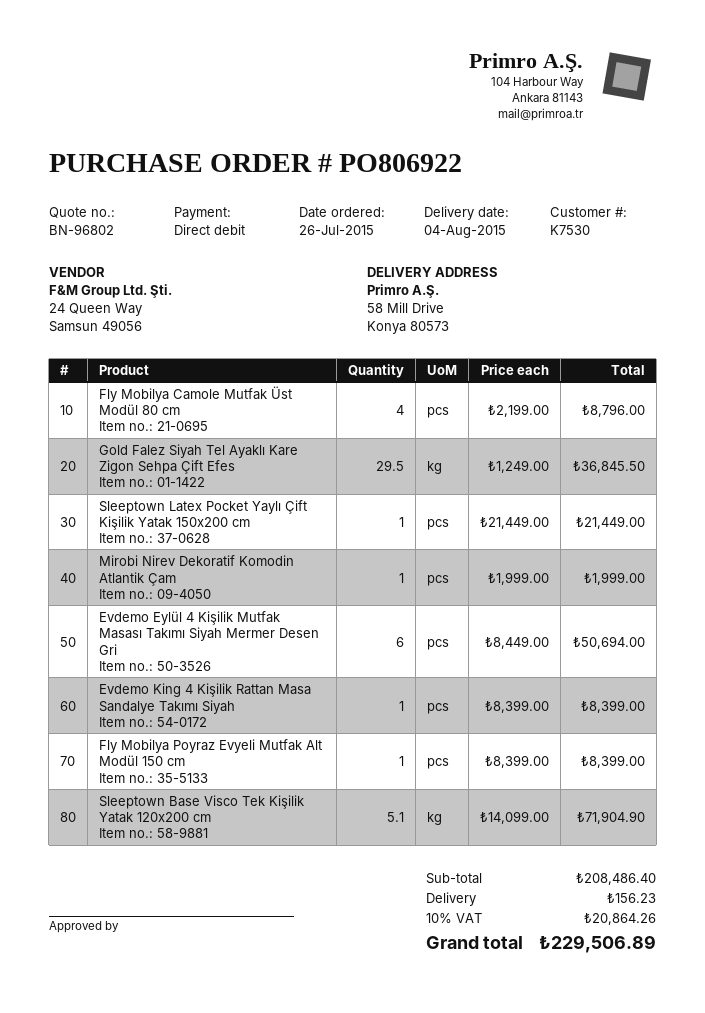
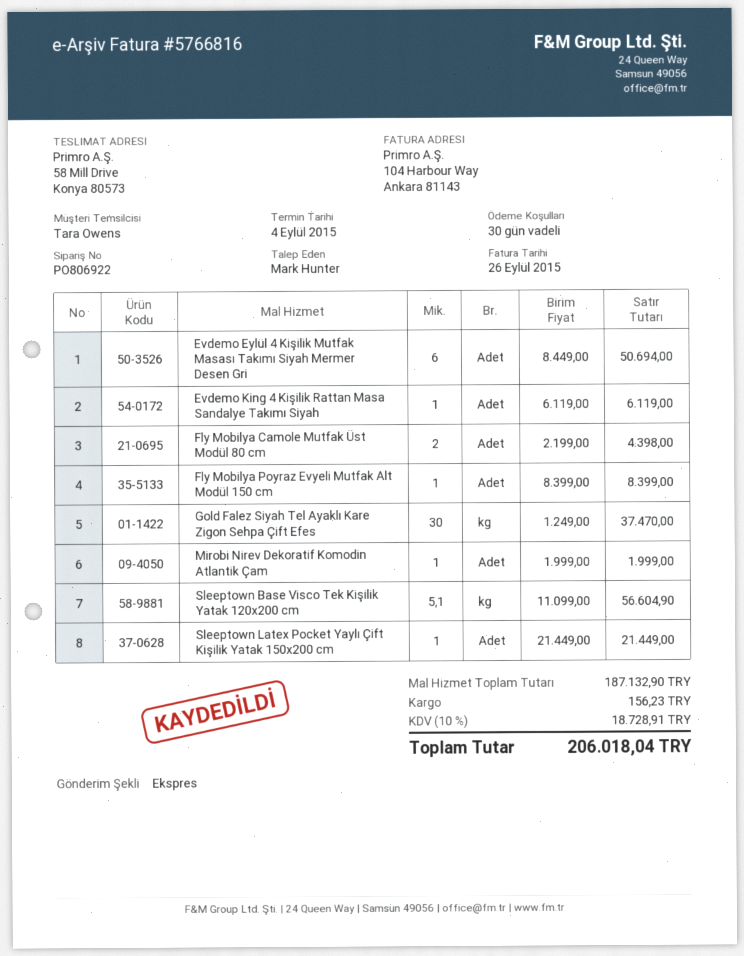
delivery date: 2015-08-04 -> 2015-09-04
Fly Mobilya Camole Mutfak Üst Modül 80 cm: 4 x 2199.00 = 8796.00 -> 2 x 2199.00 = 4398.00
Gold Falez Siyah Tel Ayaklı Kare Zigon Sehpa Çift Efes: 29.5 x 1249.00 = 36845.50 -> 30 x 1249.00 = 37470.00
Evdemo King 4 Kişilik Rattan Masa Sandalye Takımı Siyah: 1 x 8399.00 = 8399.00 -> 1 x 6119.00 = 6119.00
Sleeptown Base Visco Tek Kişilik Yatak 120x200 cm: 5.1 x 14099.00 = 71904.90 -> 5.1 x 11099.00 = 56604.90
subtotal: 208486.40 -> 187132.90
tax: 10% = 20864.26 -> 10% = 18728.91
total: 229506.89 -> 206018.04

